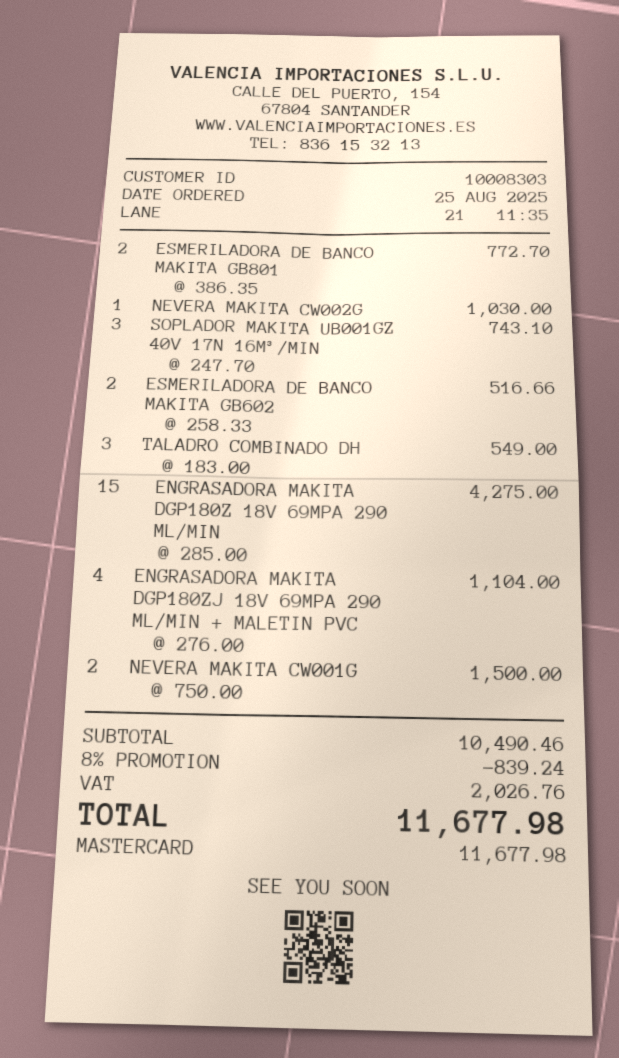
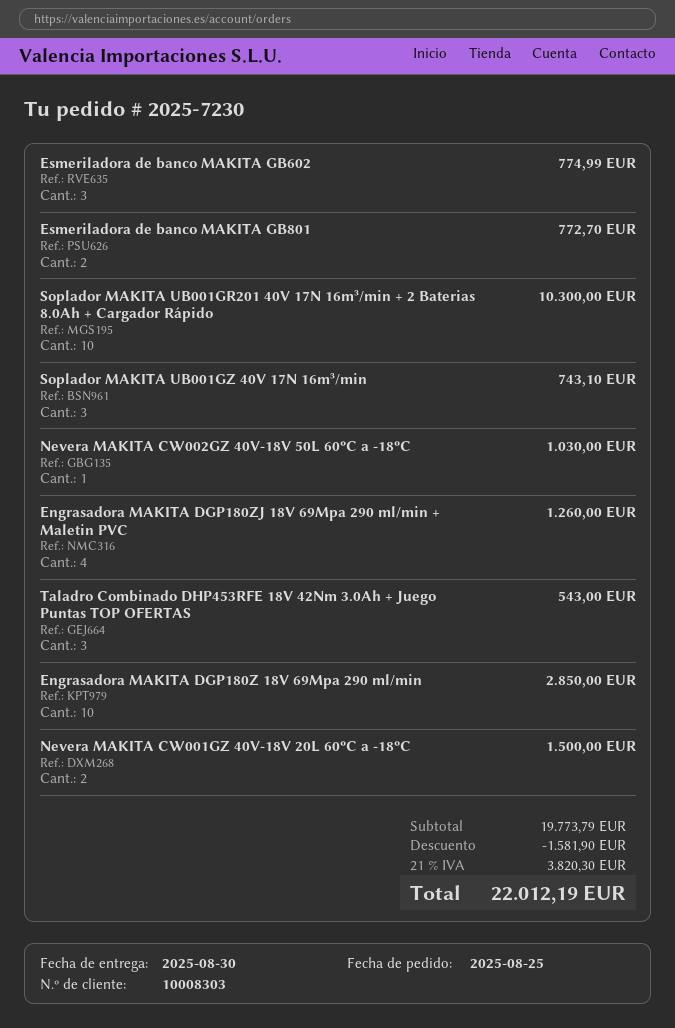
ESMERILADORA DE BANCO MAKITA GB602: 2 for 516.66 -> 3 for 774.99
TALADRO COMBINADO DH: 3 for 549.00 -> 3 for 543.00
ENGRASADORA MAKITA DGP180Z 18V 69MPA 290 ML/MIN: 15 for 4275.00 -> 10 for 2850.00
ENGRASADORA MAKITA DGP180ZJ 18V 69MPA 290 ML/MIN + MALETIN PVC: 4 for 1104.00 -> 4 for 1260.00
Soplador MAKITA UB001GR201 40V 17N 16m³/min + 2 Baterias 8.0Ah + Cargador Rápido: none -> 10 for 10300.00
subtotal: 10490.46 -> 19773.79
discount: 839.24 -> 1581.90
tax: 2026.76 -> 3820.30
total: 11677.98 -> 22012.19

